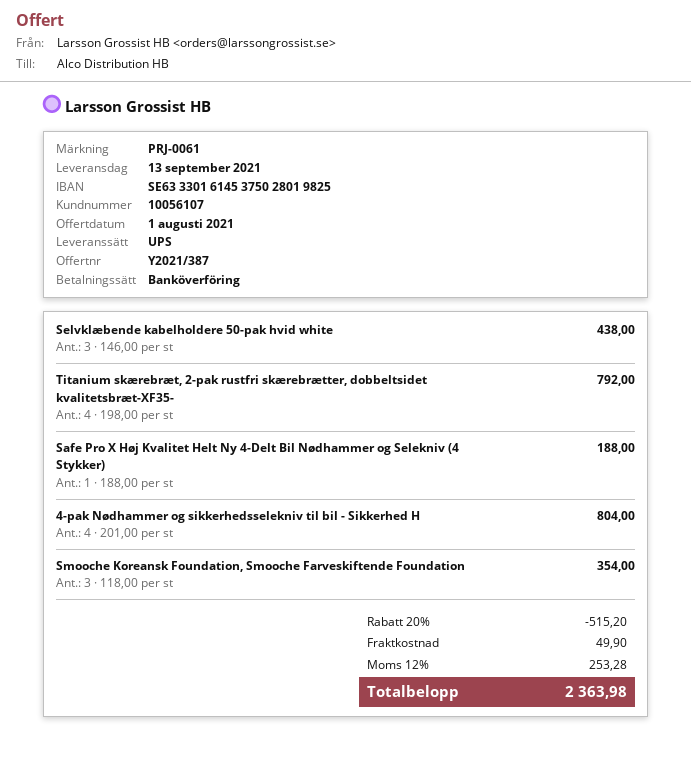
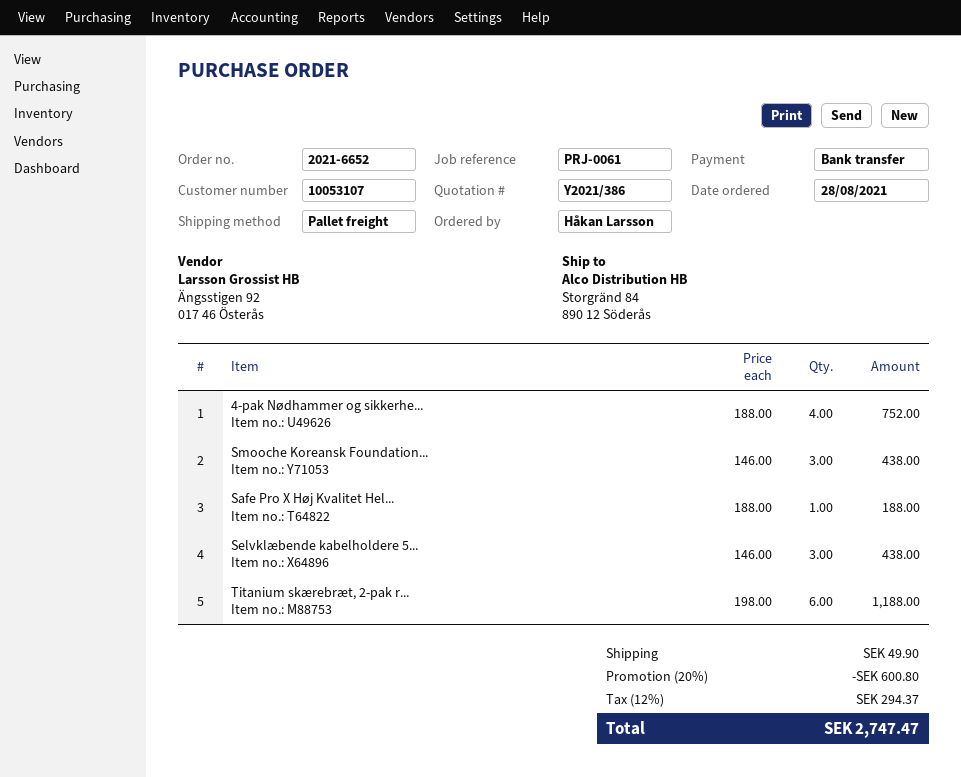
quote number: Y2021/387 -> Y2021/386
customer number: 10056107 -> 10053107
shipping method: UPS -> pallet freight
Titanium skærebræt, 2-pak rustfri skærebrætter, dobbeltsidet kvalitetsbræt-XF35-: 4 x 198.00 = 792.00 -> 6 x 198.00 = 1188.00
4-pak Nødhammer og sikkerhedsselekniv til bil - Sikkerhed H: 4 x 201.00 = 804.00 -> 4 x 188.00 = 752.00
Smooche Koreansk Foundation, Smooche Farveskiftende Foundation: 3 x 118.00 = 354.00 -> 3 x 146.00 = 438.00
discount: 20% = 515.20 -> 20% = 600.80
tax: 12% = 253.28 -> 12% = 294.37
total: 2363.98 -> 2747.47

